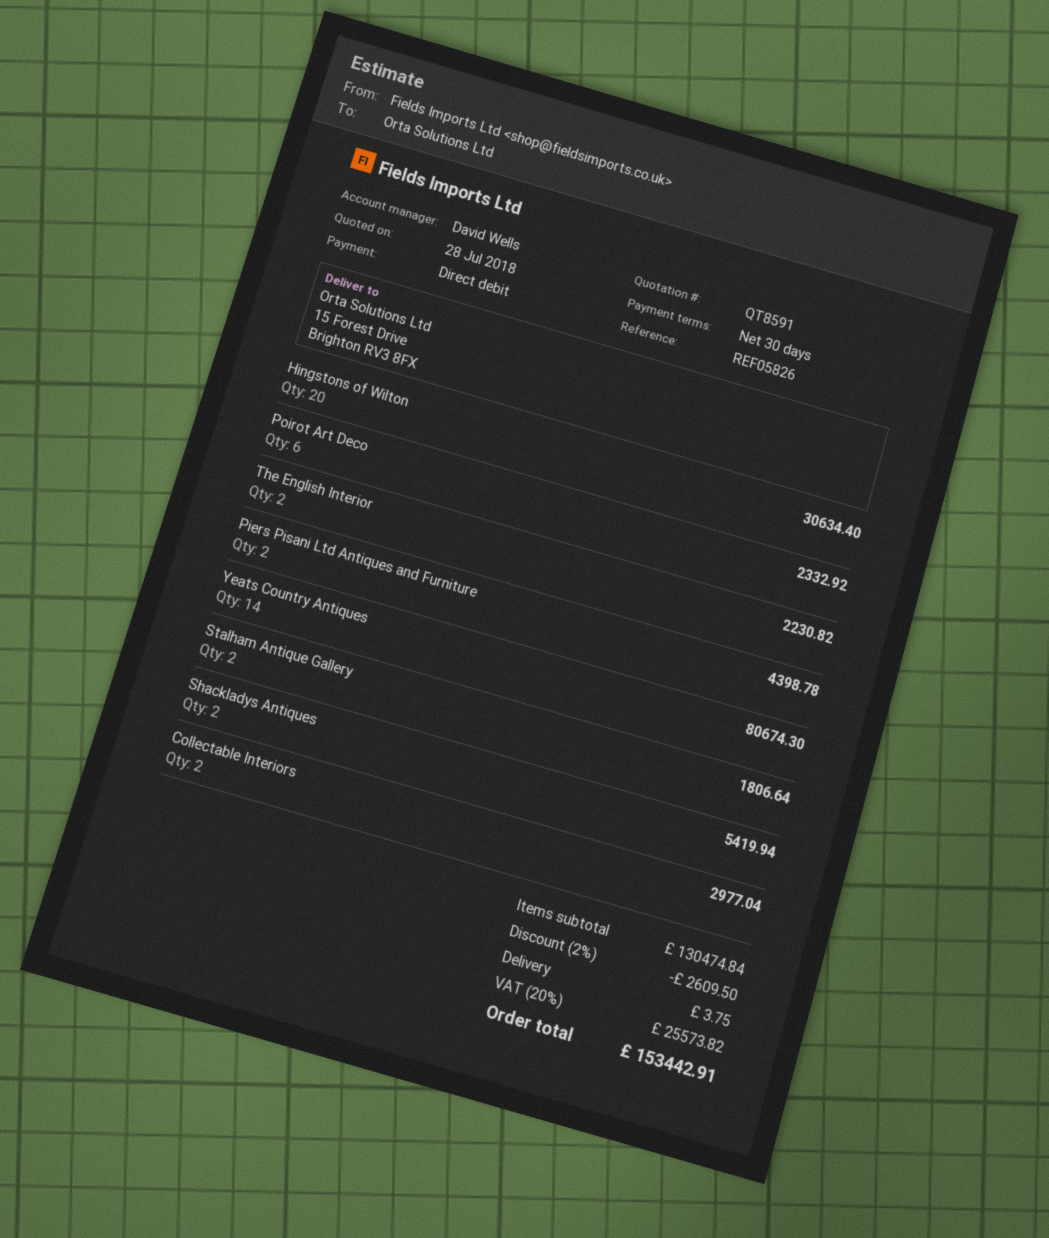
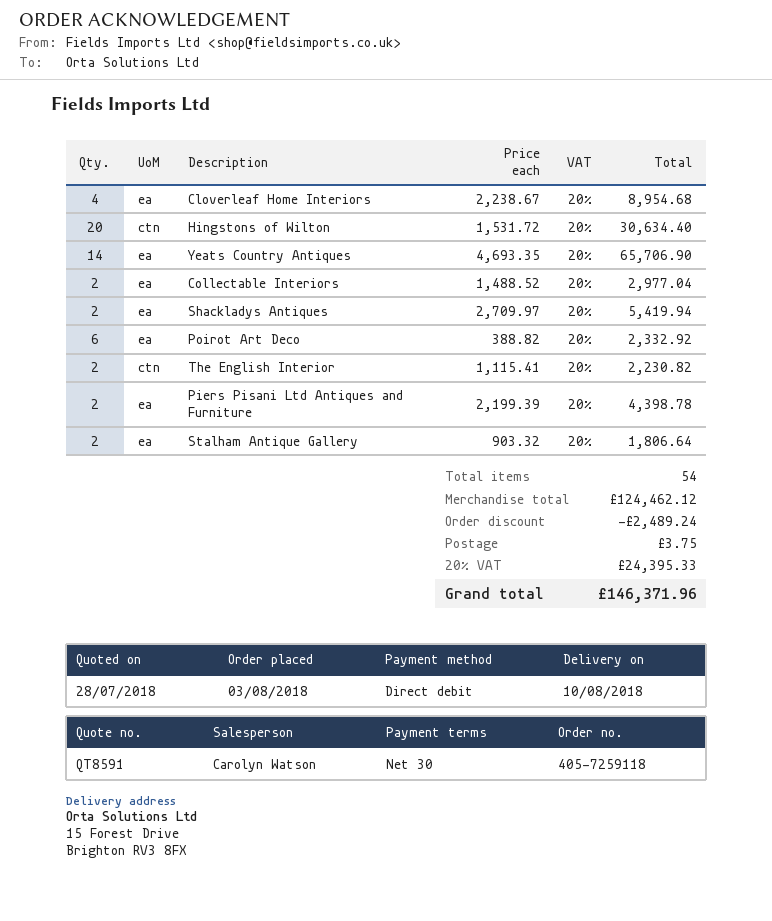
sales rep: David Wells -> Carolyn Watson
Yeats Country Antiques: 14 for 80674.30 -> 14 for 65706.90
Cloverleaf Home Interiors: none -> 4 for 8954.68
subtotal: 130474.84 -> 124462.12
discount: 2609.50 -> 2489.24
tax: 20% = 25573.82 -> 20% = 24395.33
total: 153442.91 -> 146371.96

